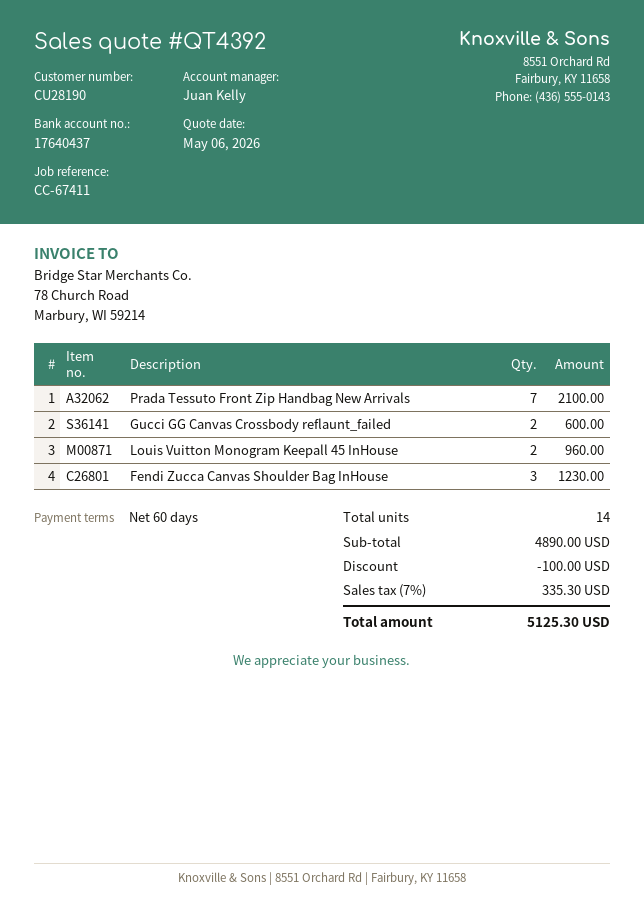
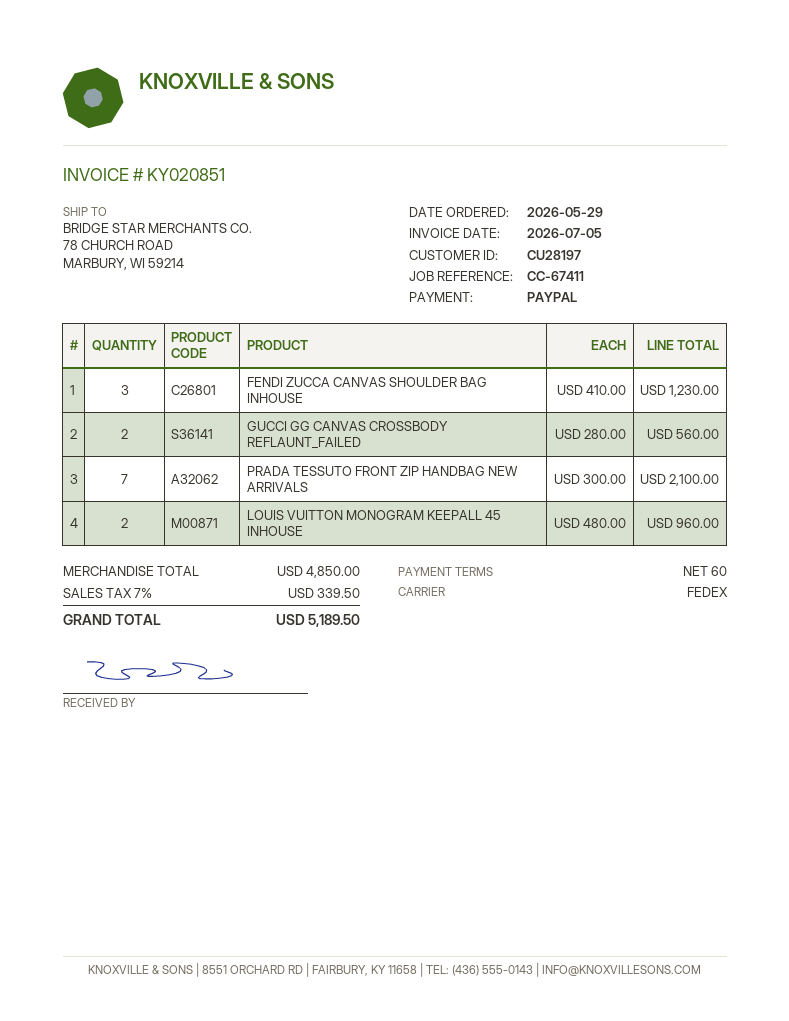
customer number: CU28190 -> CU28197
Gucci GG Canvas Crossbody reflaunt_failed: 2 for 600.00 -> 2 for 560.00
subtotal: 4890.00 -> 4850.00
discount: 100.00 -> none
tax: 7% = 335.30 -> 7% = 339.50
total: 5125.30 -> 5189.50

